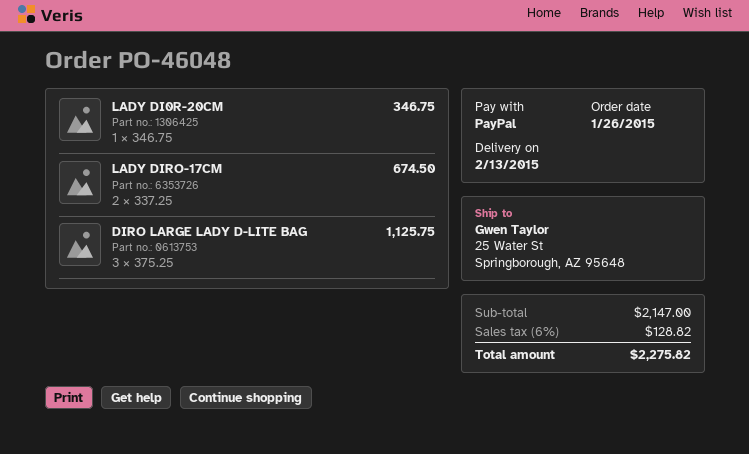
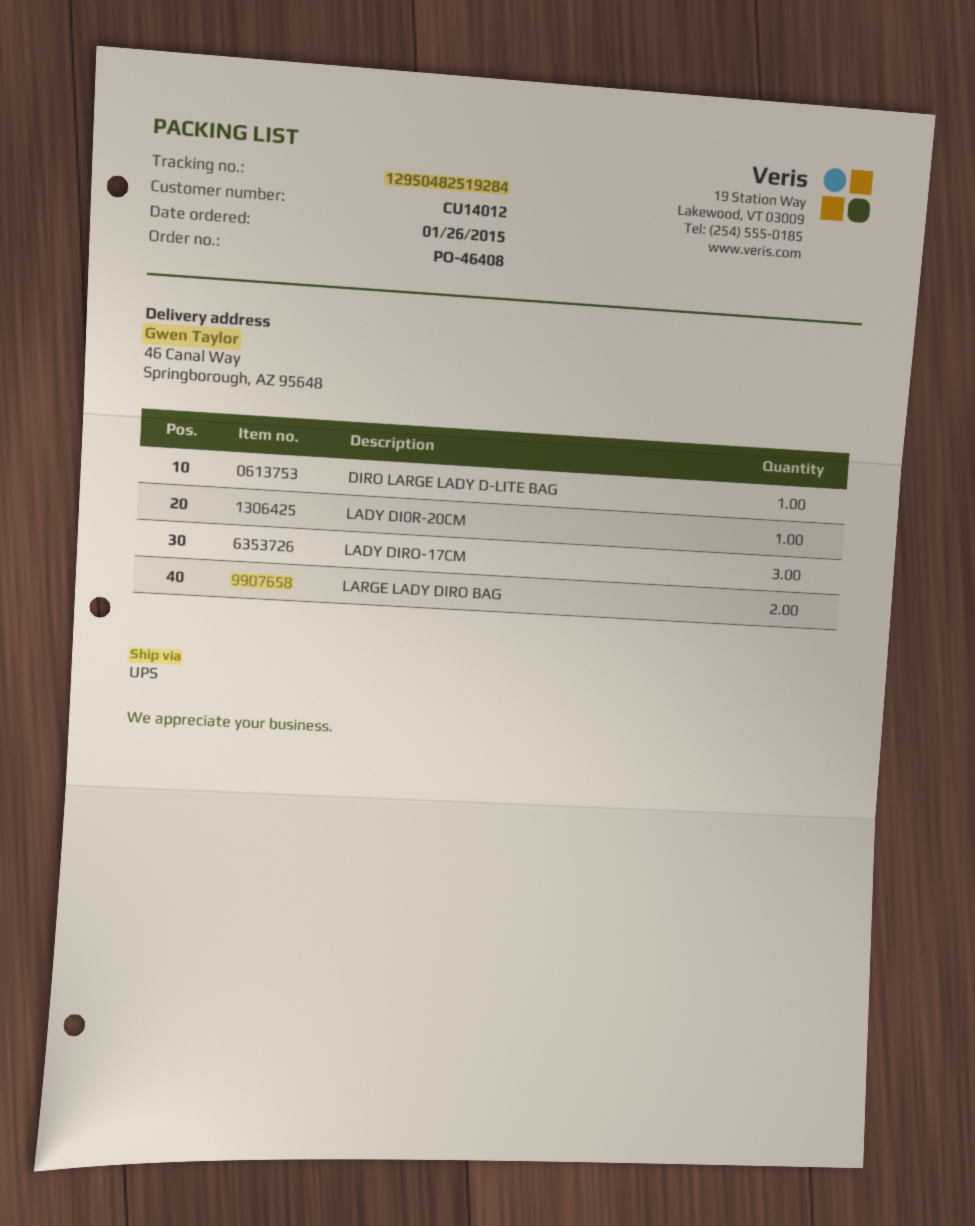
order number: PO-46048 -> PO-46408
ship to: 25 Water St, Springborough, AZ 95648 -> 46 Canal Way, Springborough, AZ 95648
LADY DIRO-17CM: 2 -> 3
DIRO LARGE LADY D-LITE BAG: 3 -> 1
LARGE LADY DIRO BAG: none -> 2

